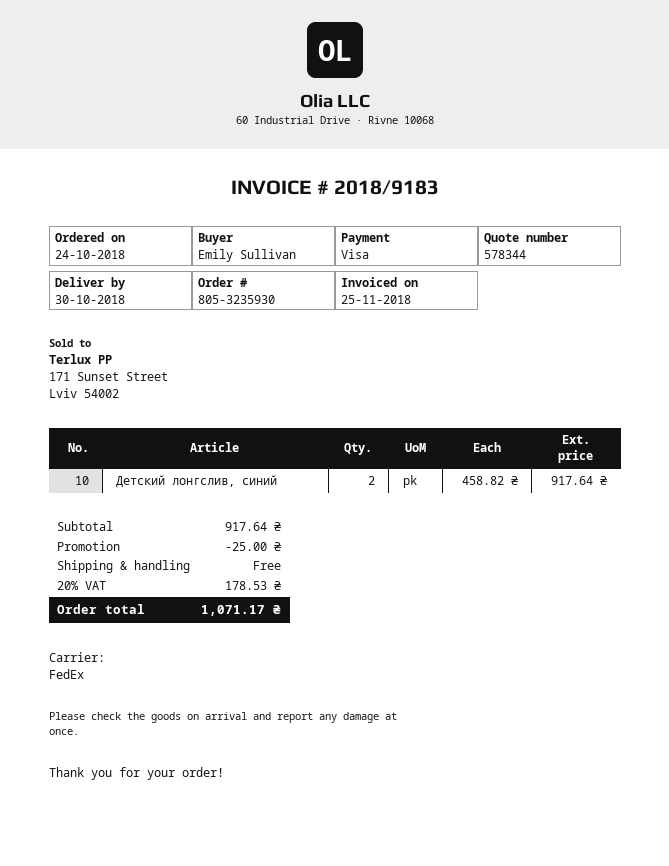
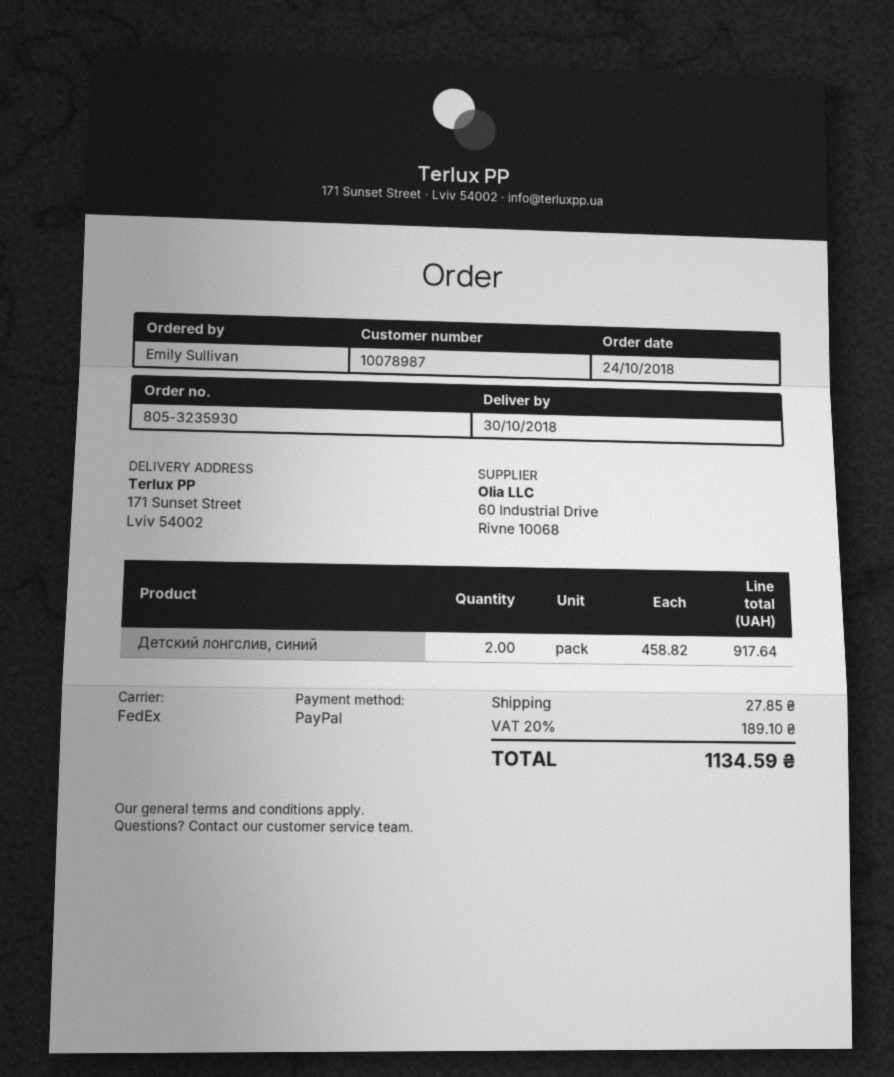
payment method: Visa -> PayPal
discount: 25.00 -> none
shipping: 0.00 -> 27.85
tax: 20% = 178.53 -> 20% = 189.10
total: 1071.17 -> 1134.59

